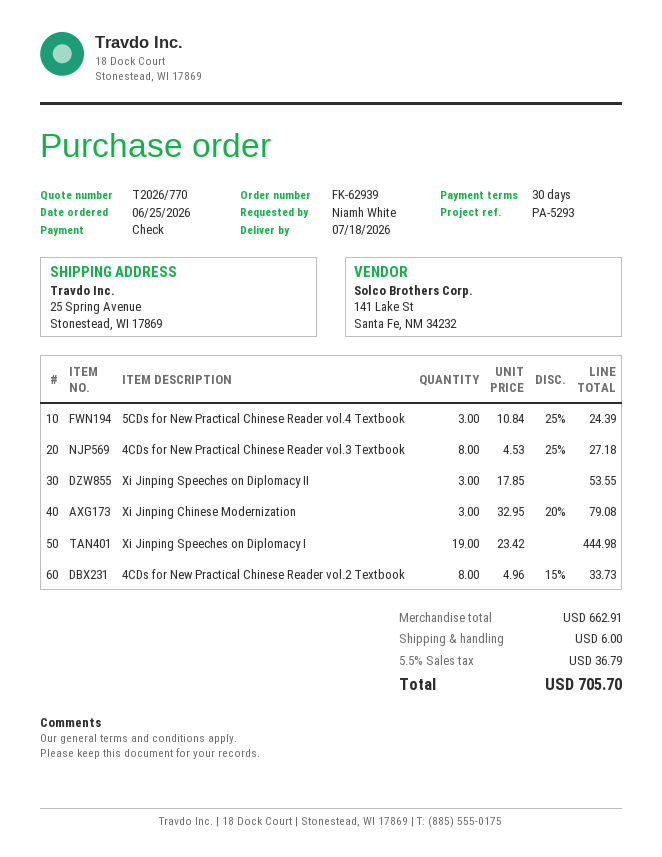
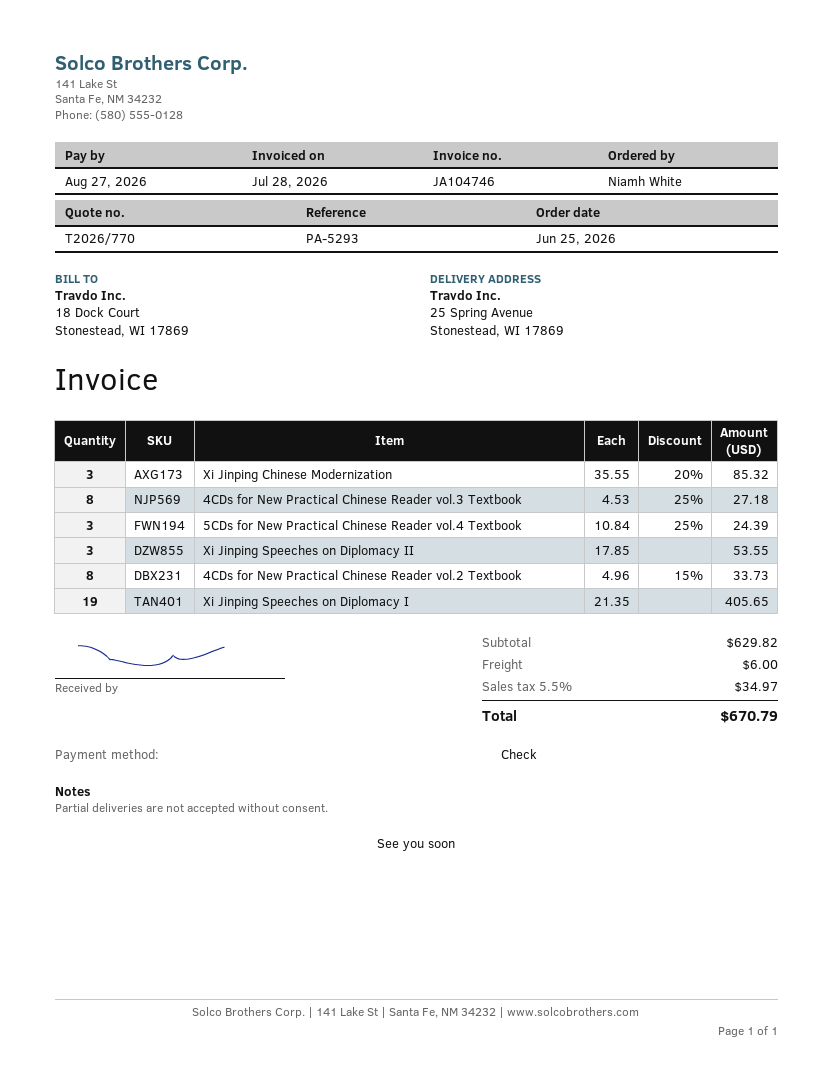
Xi Jinping Chinese Modernization: 3 x 32.95 - 20% = 79.08 -> 3 x 35.55 - 20% = 85.32
Xi Jinping Speeches on Diplomacy I: 19 x 23.42 = 444.98 -> 19 x 21.35 = 405.65
subtotal: 662.91 -> 629.82
tax: 5.5% = 36.79 -> 5.5% = 34.97
total: 705.70 -> 670.79

